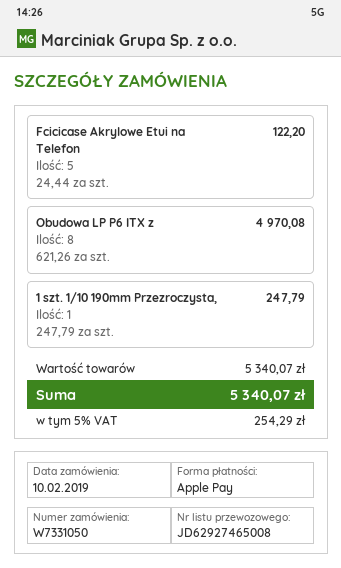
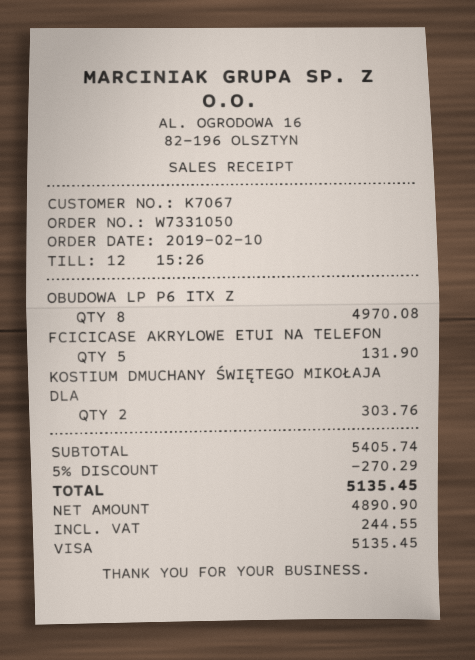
payment method: Apple Pay -> Visa
Fcicicase Akrylowe Etui na Telefon: 5 for 122.20 -> 5 for 131.90
1 szt. 1/10 190mm Przezroczysta,: 1 for 247.79 -> none
KOSTIUM DMUCHANY ŚWIĘTEGO MIKOŁAJA DLA: none -> 2 for 303.76
subtotal: 5340.07 -> 5405.74
discount: none -> 5% = 270.29
tax: 254.29 -> 244.55
total: 5340.07 -> 5135.45

